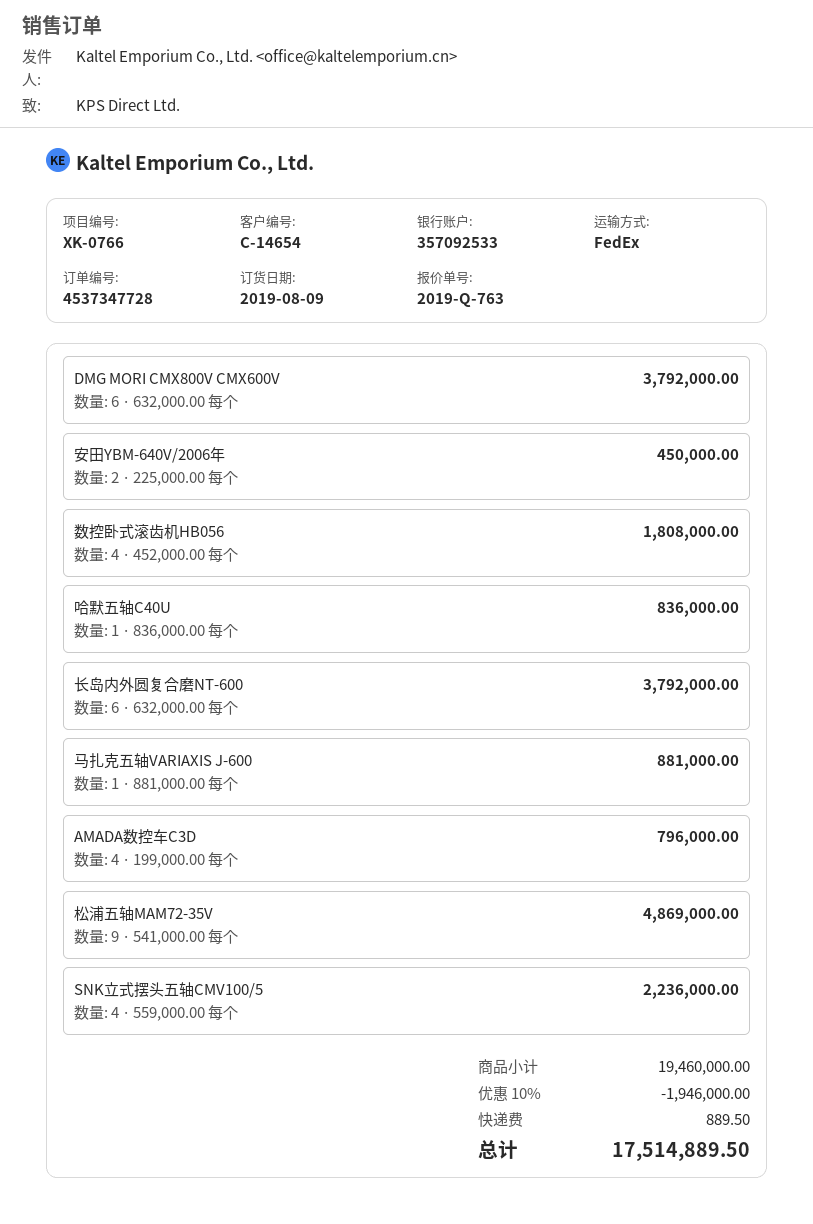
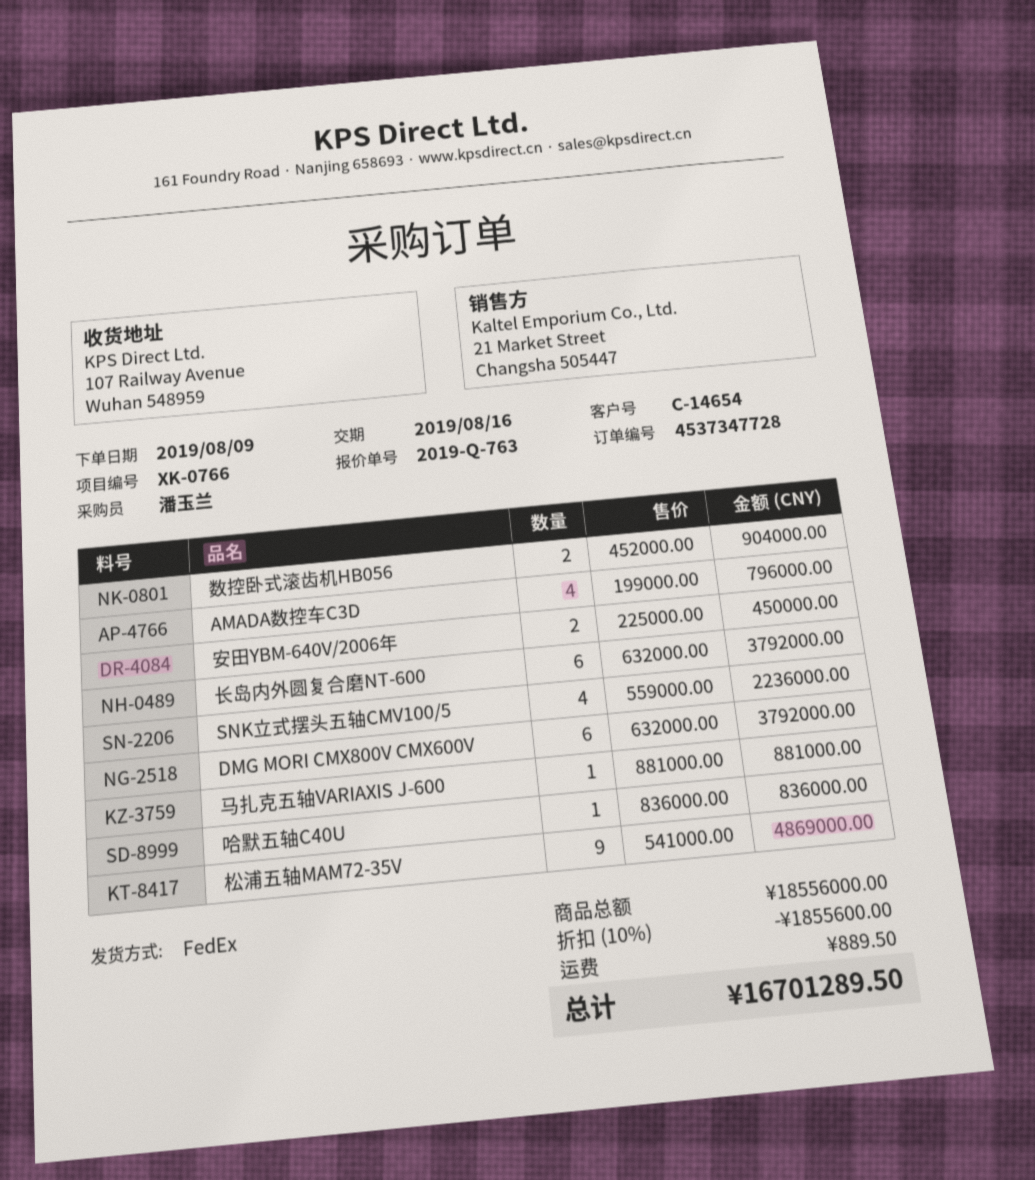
数控卧式滚齿机HB056: 4 x 452000.00 = 1808000.00 -> 2 x 452000.00 = 904000.00
subtotal: 19460000.00 -> 18556000.00
discount: 10% = 1946000.00 -> 10% = 1855600.00
total: 17514889.50 -> 16701289.50

